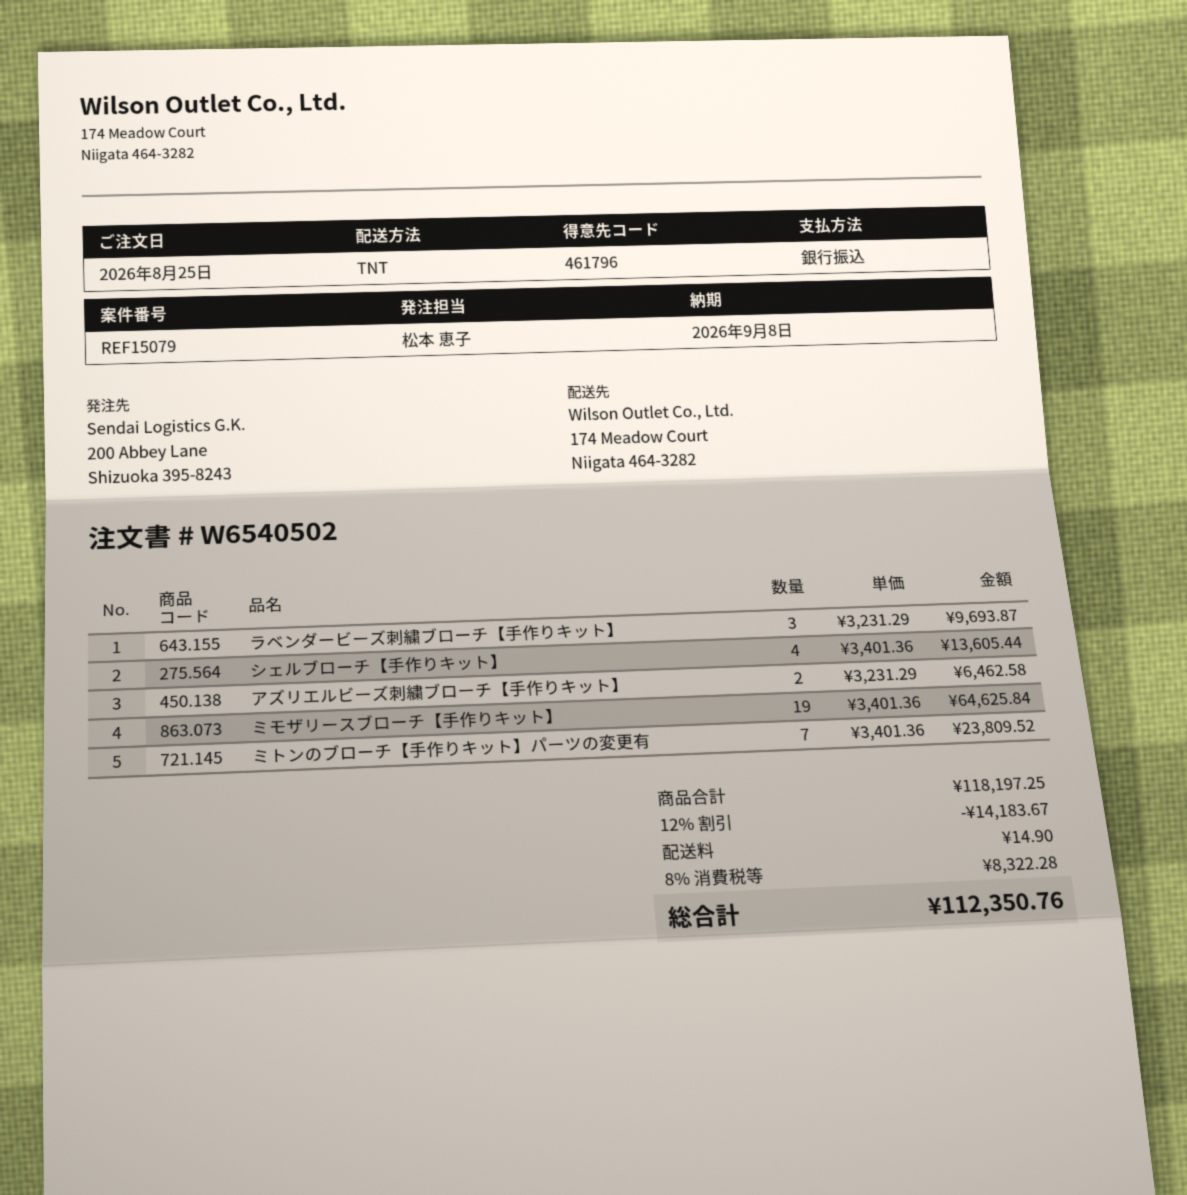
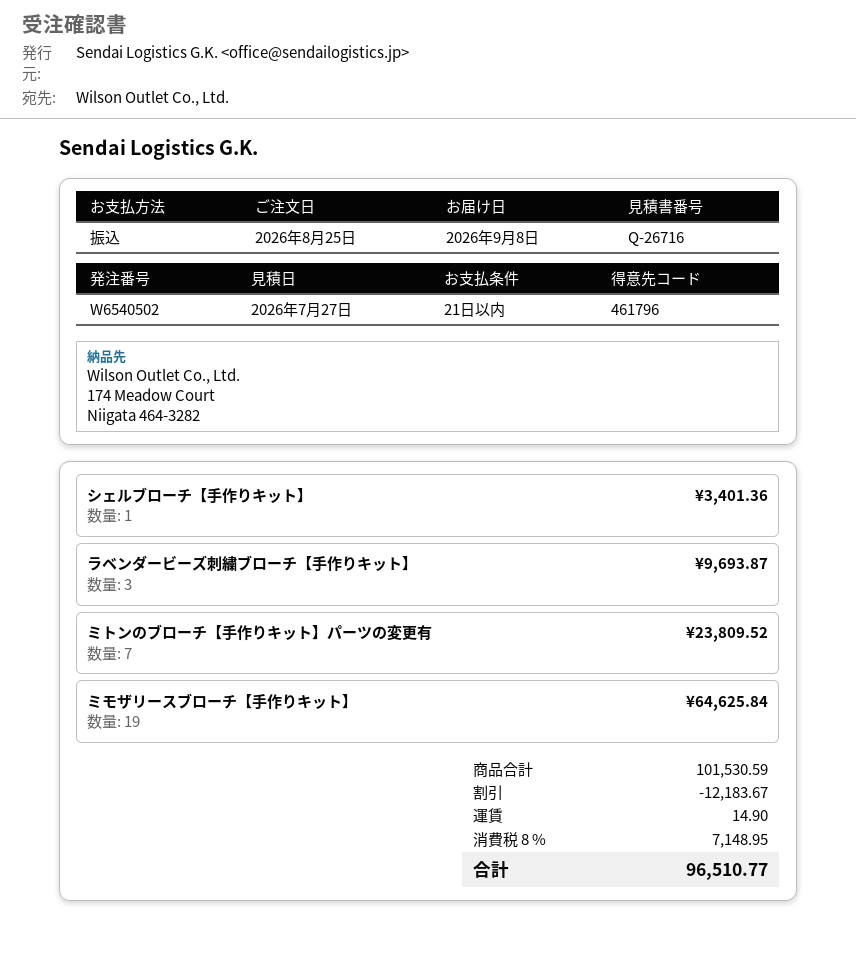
シェルブローチ【手作りキット】: 4 for 13605.44 -> 1 for 3401.36
アズリエルビーズ刺繍ブローチ【手作りキット】: 2 for 6462.58 -> none
subtotal: 118197.25 -> 101530.59
discount: 14183.67 -> 12183.67
tax: 8% = 8322.28 -> 8% = 7148.95
total: 112350.76 -> 96510.77

